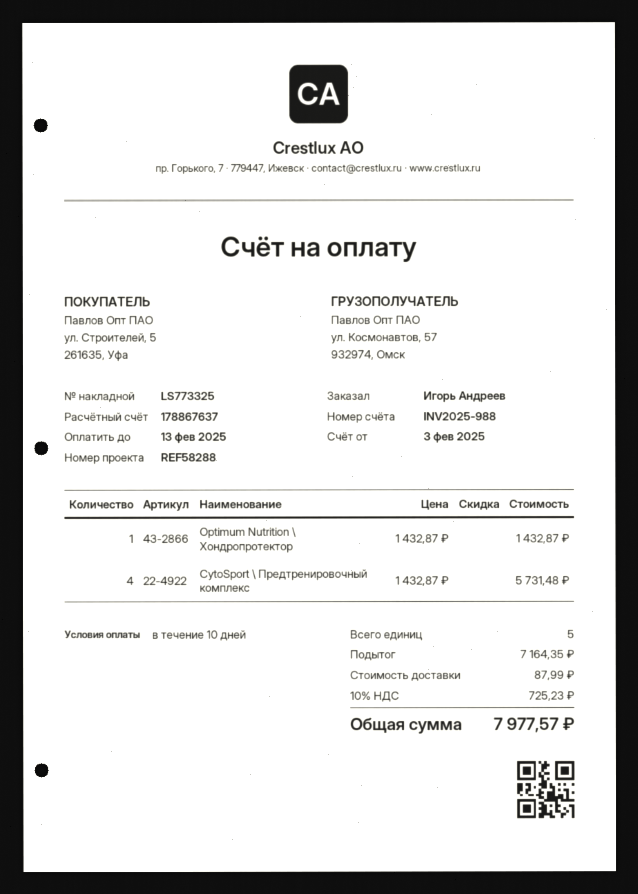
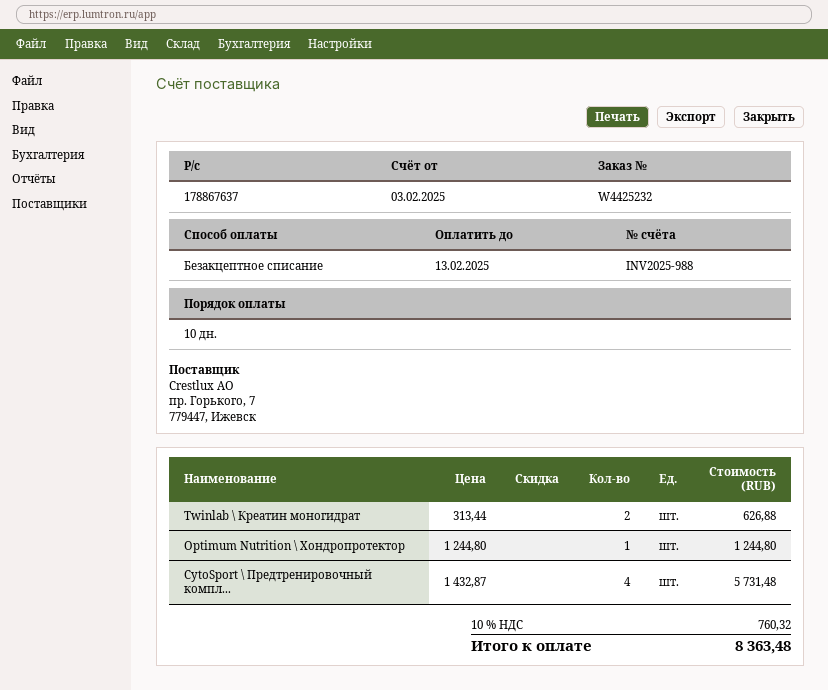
Optimum Nutrition \ Хондропротектор: 1 x 1432.87 = 1432.87 -> 1 x 1244.80 = 1244.80
Twinlab \ Креатин моногидрат: none -> 2 x 313.44 = 626.88
shipping: 87.99 -> none
tax: 10% = 725.23 -> 10% = 760.32
total: 7977.57 -> 8363.48

